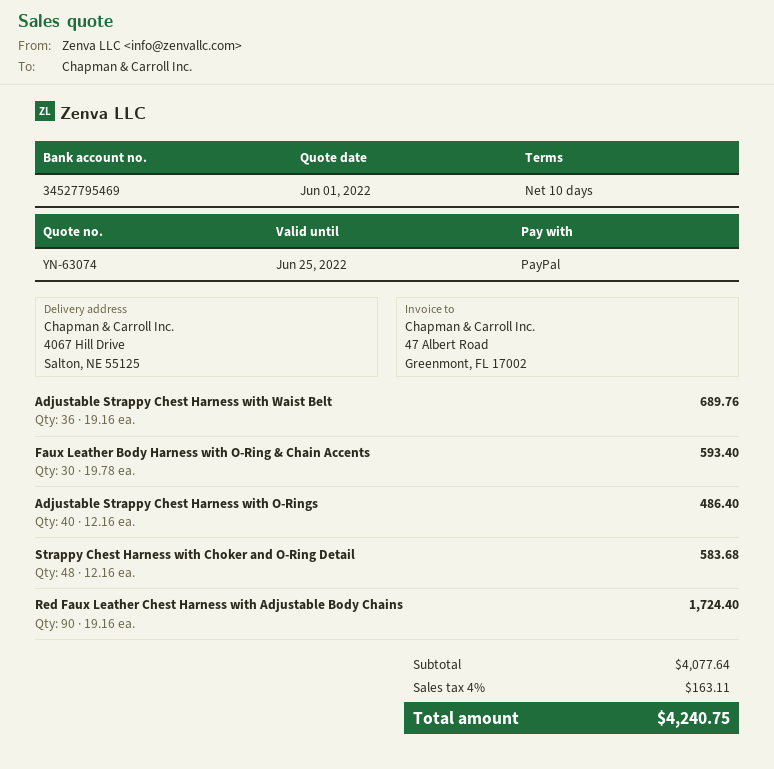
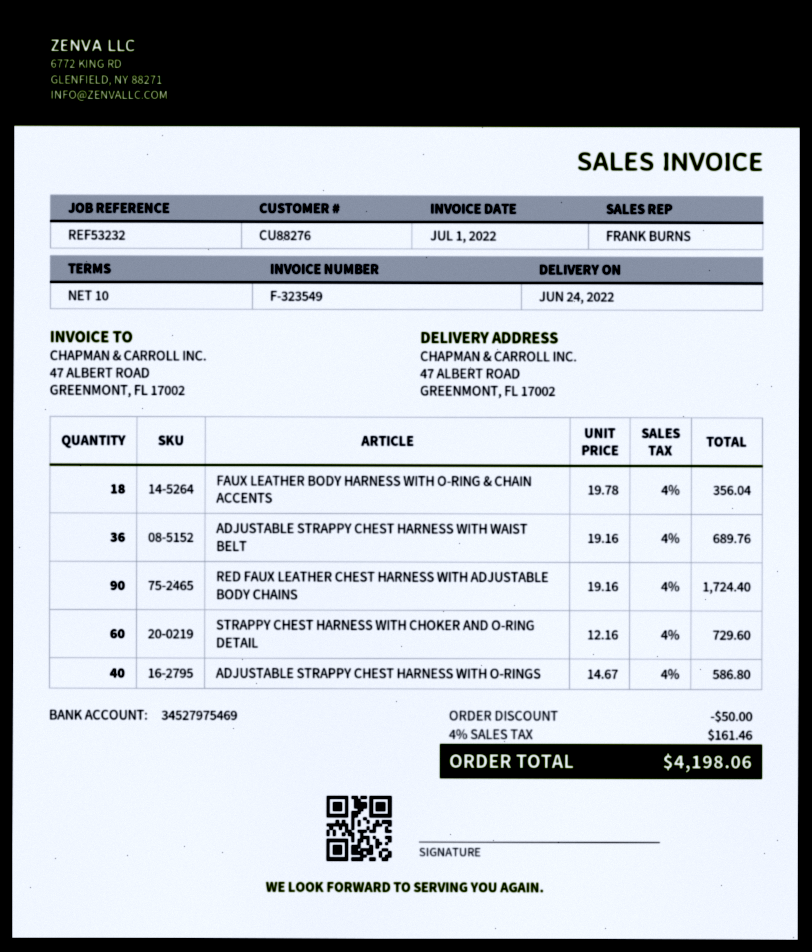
bank account: 34527795469 -> 34527975469
ship to: 4067 Hill Drive, Salton, NE 55125 -> 47 ALBERT ROAD, GREENMONT, FL 17002
Faux Leather Body Harness with O-Ring & Chain Accents: 30 x 19.78 = 593.40 -> 18 x 19.78 = 356.04
Adjustable Strappy Chest Harness with O-Rings: 40 x 12.16 = 486.40 -> 40 x 14.67 = 586.80
Strappy Chest Harness with Choker and O-Ring Detail: 48 x 12.16 = 583.68 -> 60 x 12.16 = 729.60
discount: none -> 50.00
tax: 4% = 163.11 -> 4% = 161.46
total: 4240.75 -> 4198.06

